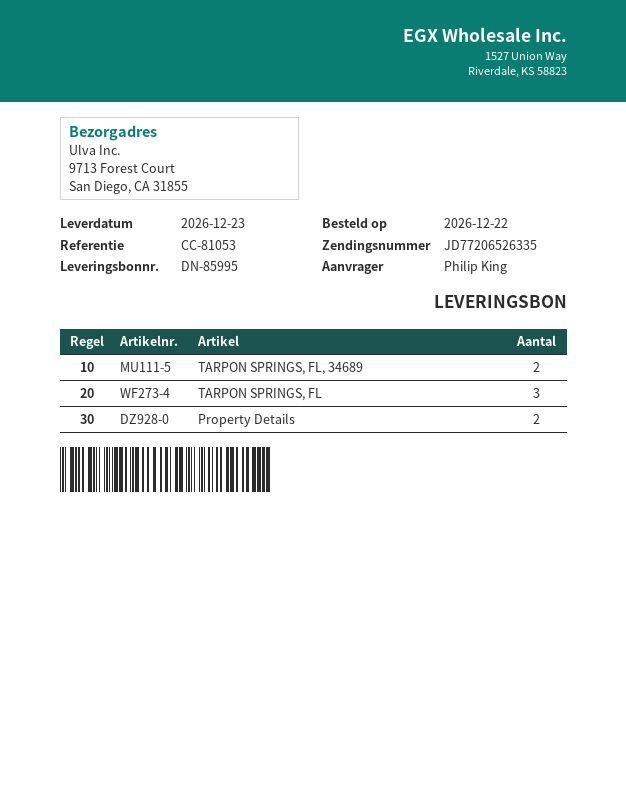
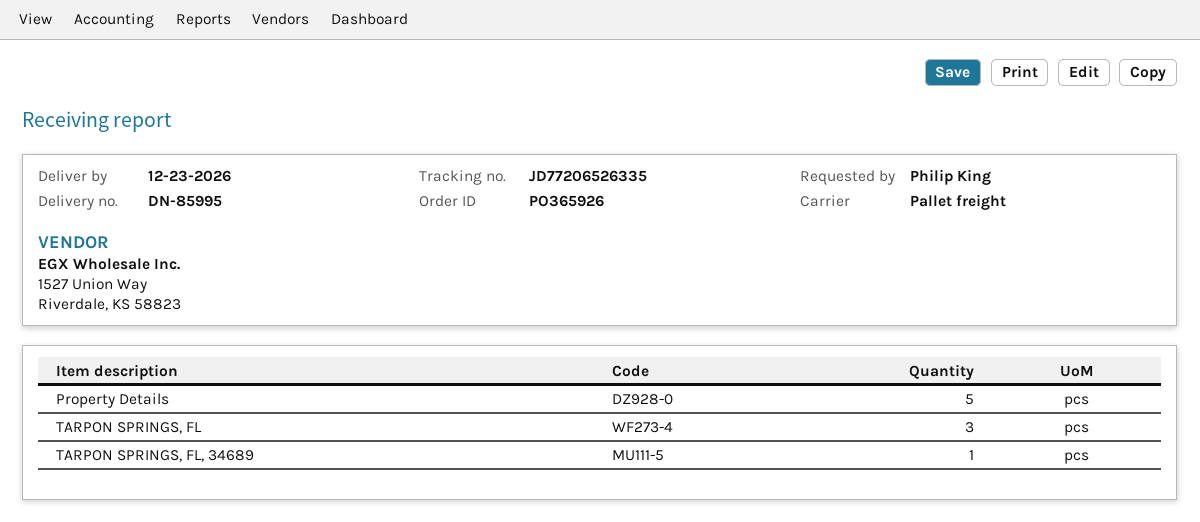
TARPON SPRINGS, FL, 34689: 2 -> 1
Property Details: 2 -> 5

